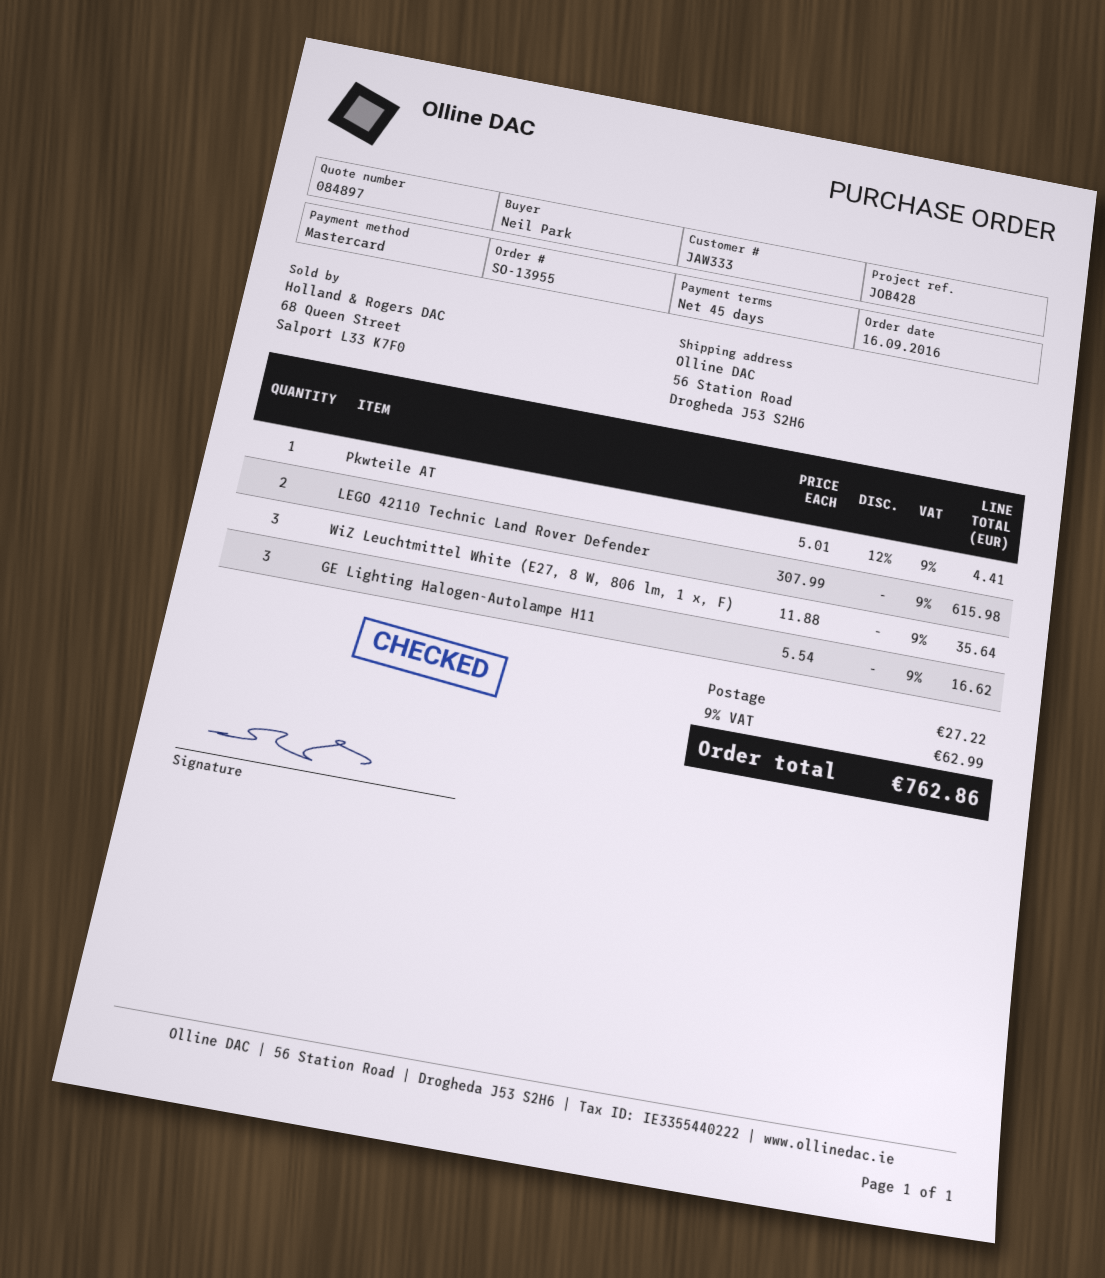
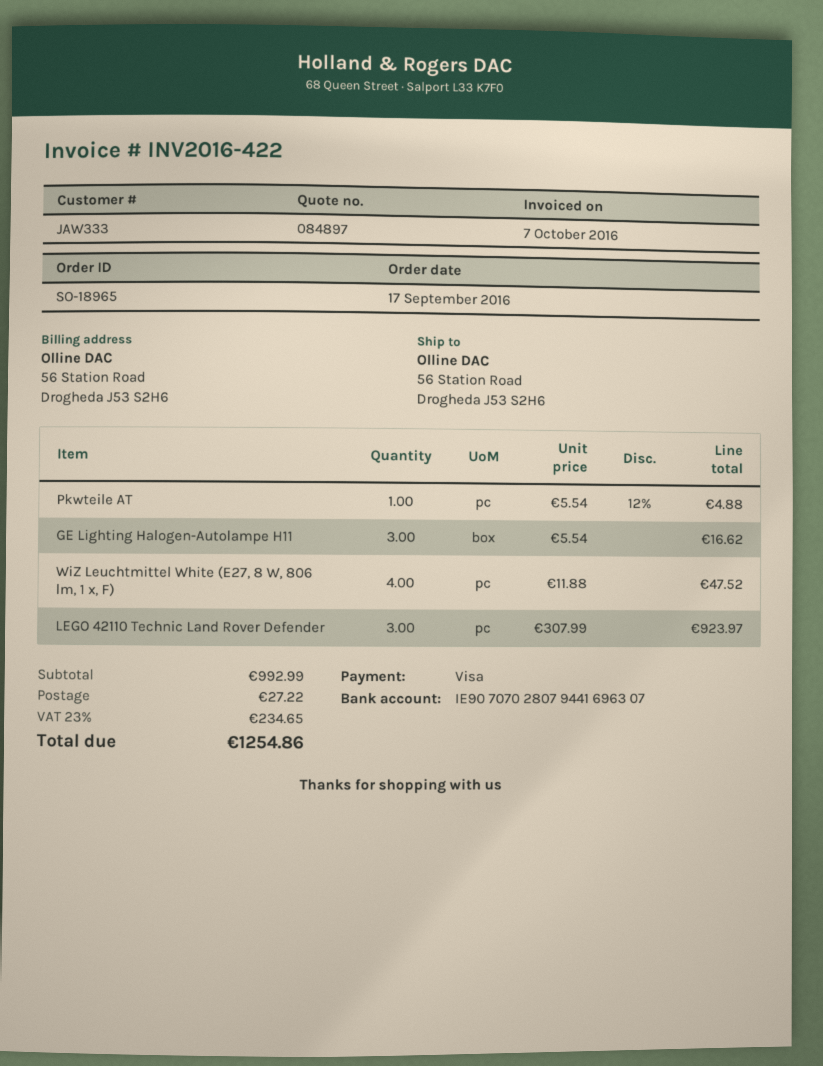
order number: SO-13955 -> SO-18965
order date: 2016-09-16 -> 2016-09-17
payment method: Mastercard -> Visa
Pkwteile AT: 1 x 5.01 - 12% = 4.41 -> 1 x 5.54 - 12% = 4.88
LEGO 42110 Technic Land Rover Defender: 2 x 307.99 = 615.98 -> 3 x 307.99 = 923.97
WiZ Leuchtmittel White (E27, 8 W, 806 lm, 1 x, F): 3 x 11.88 = 35.64 -> 4 x 11.88 = 47.52
tax: 9% = 62.99 -> 23% = 234.65
total: 762.86 -> 1254.86

